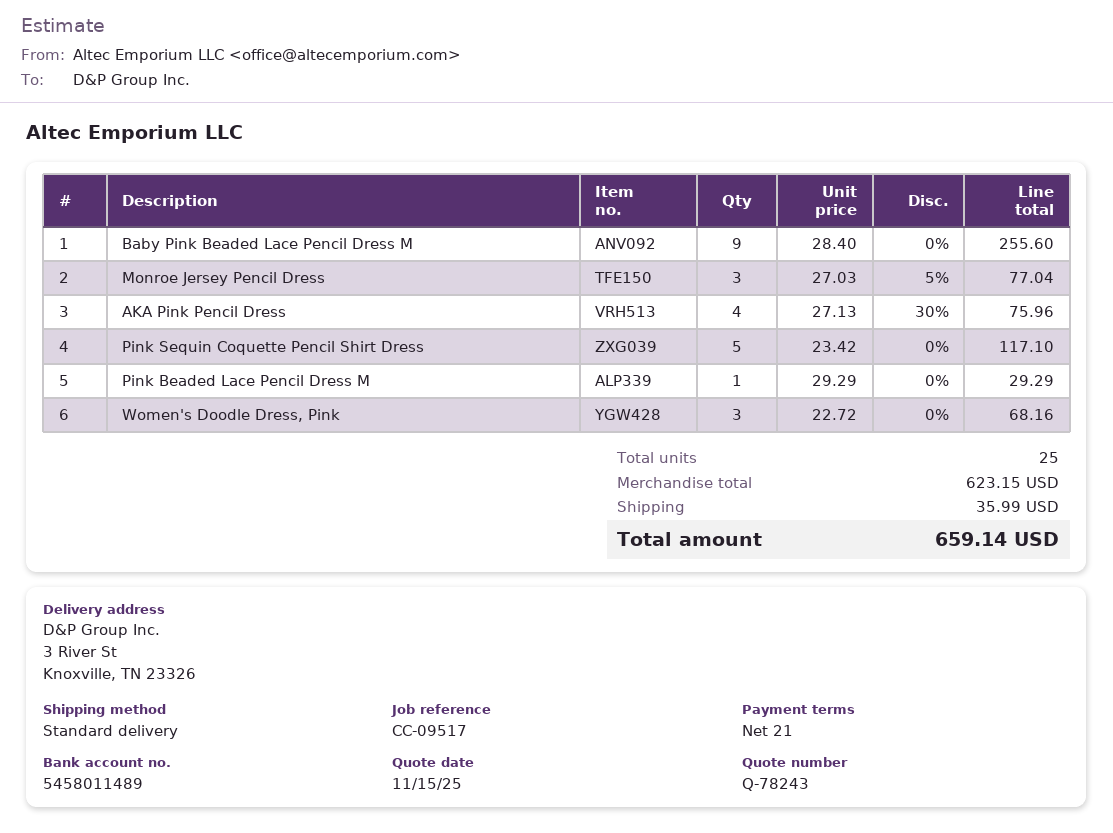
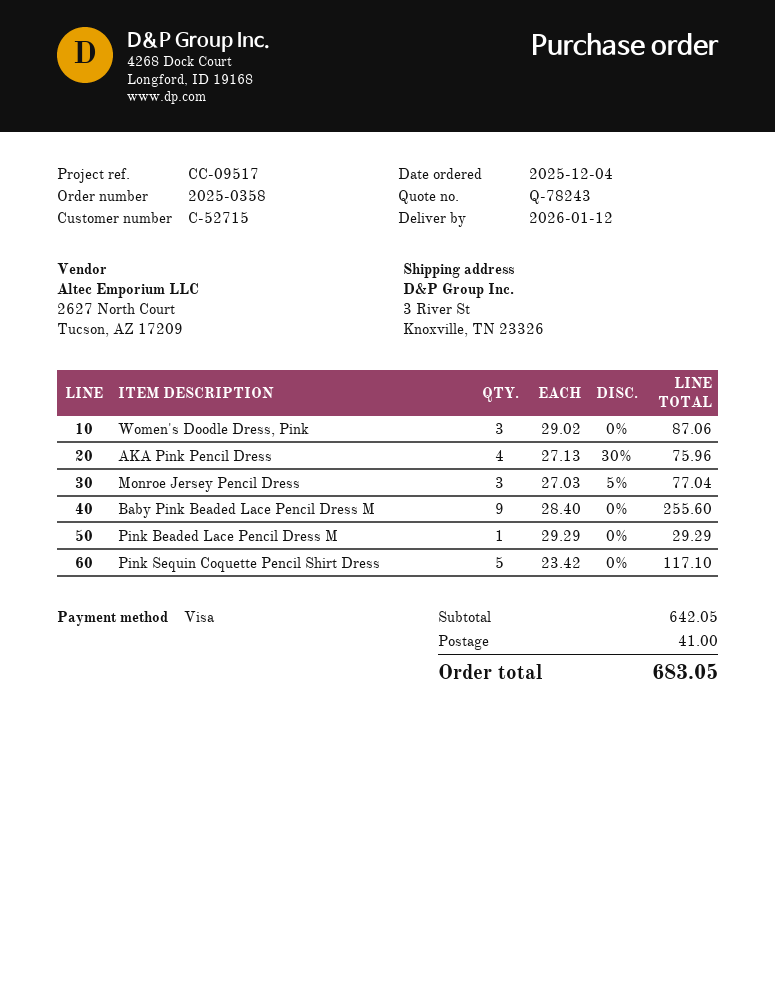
Women's Doodle Dress, Pink: 3 x 22.72 = 68.16 -> 3 x 29.02 = 87.06
subtotal: 623.15 -> 642.05
shipping: 35.99 -> 41.00
total: 659.14 -> 683.05

